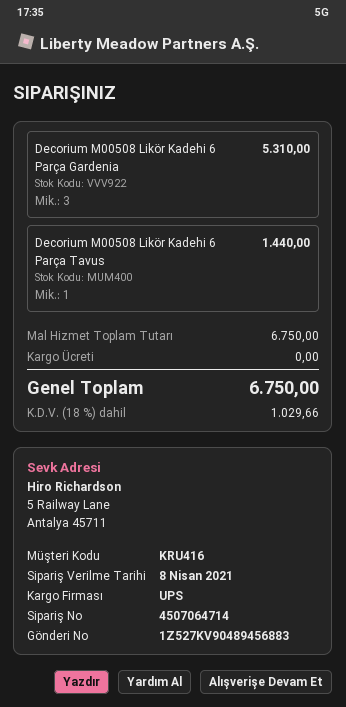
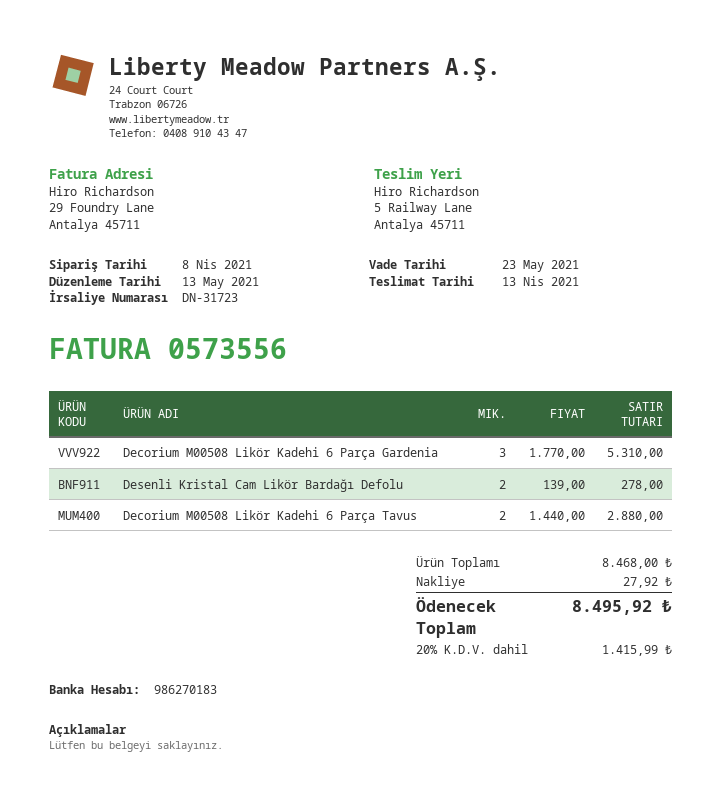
Decorium M00508 Likör Kadehi 6 Parça Tavus: 1 for 1440.00 -> 2 for 2880.00
Desenli Kristal Cam Likör Bardağı Defolu: none -> 2 for 278.00
subtotal: 6750.00 -> 8468.00
shipping: 0.00 -> 27.92
tax: 18% = 1029.66 -> 20% = 1415.99
total: 6750.00 -> 8495.92

